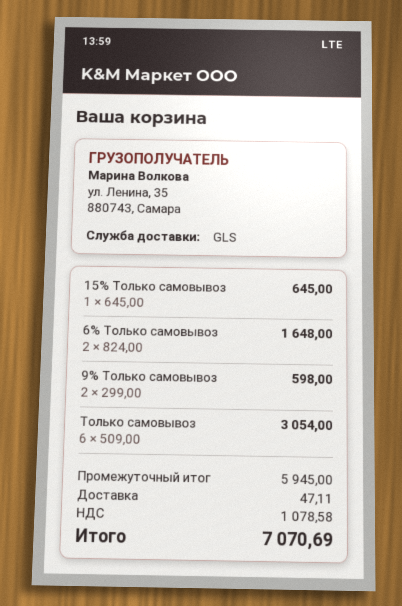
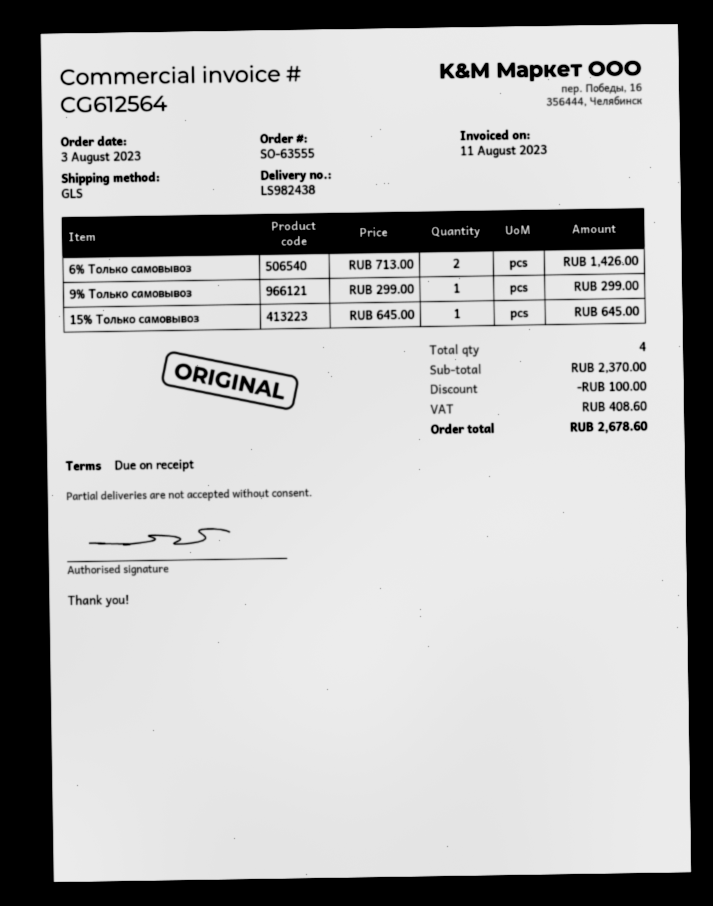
6% Только самовывоз: 2 x 824.00 = 1648.00 -> 2 x 713.00 = 1426.00
9% Только самовывоз: 2 x 299.00 = 598.00 -> 1 x 299.00 = 299.00
Только самовывоз: 6 x 509.00 = 3054.00 -> none
subtotal: 5945.00 -> 2370.00
discount: none -> 100.00
shipping: 47.11 -> none
tax: 1078.58 -> 408.60
total: 7070.69 -> 2678.60

